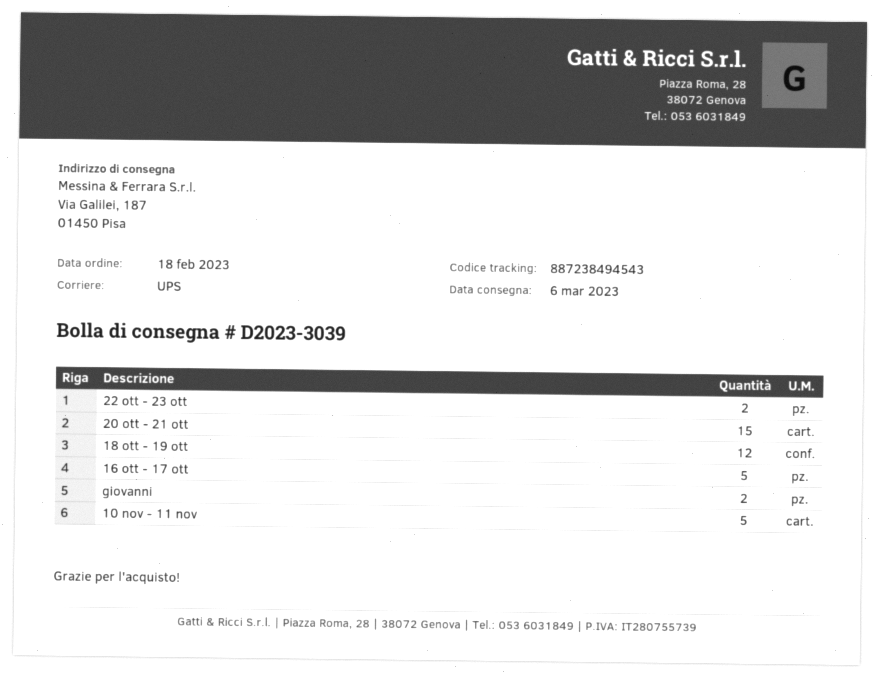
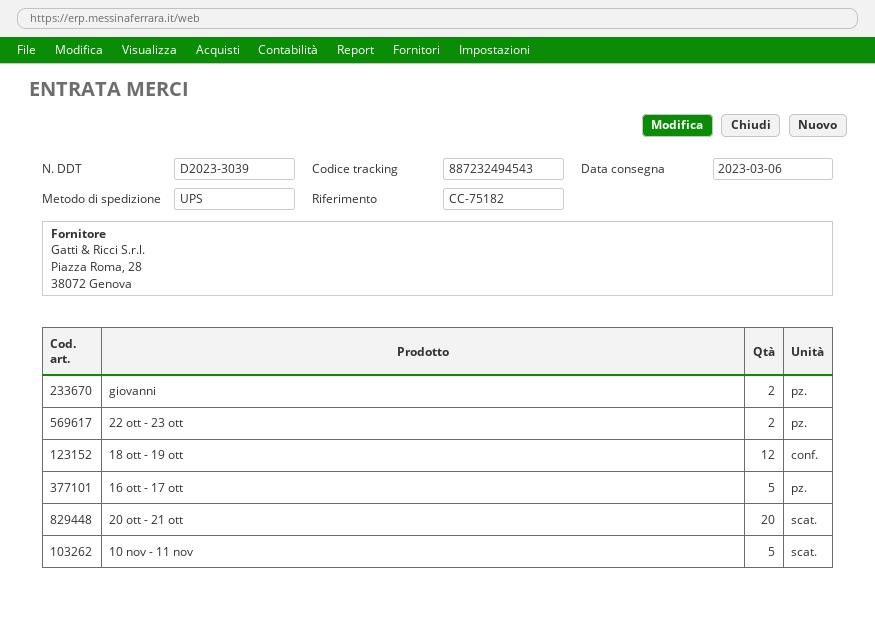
tracking number: 887238494543 -> 887232494543
20 ott - 21 ott: 15 -> 20

